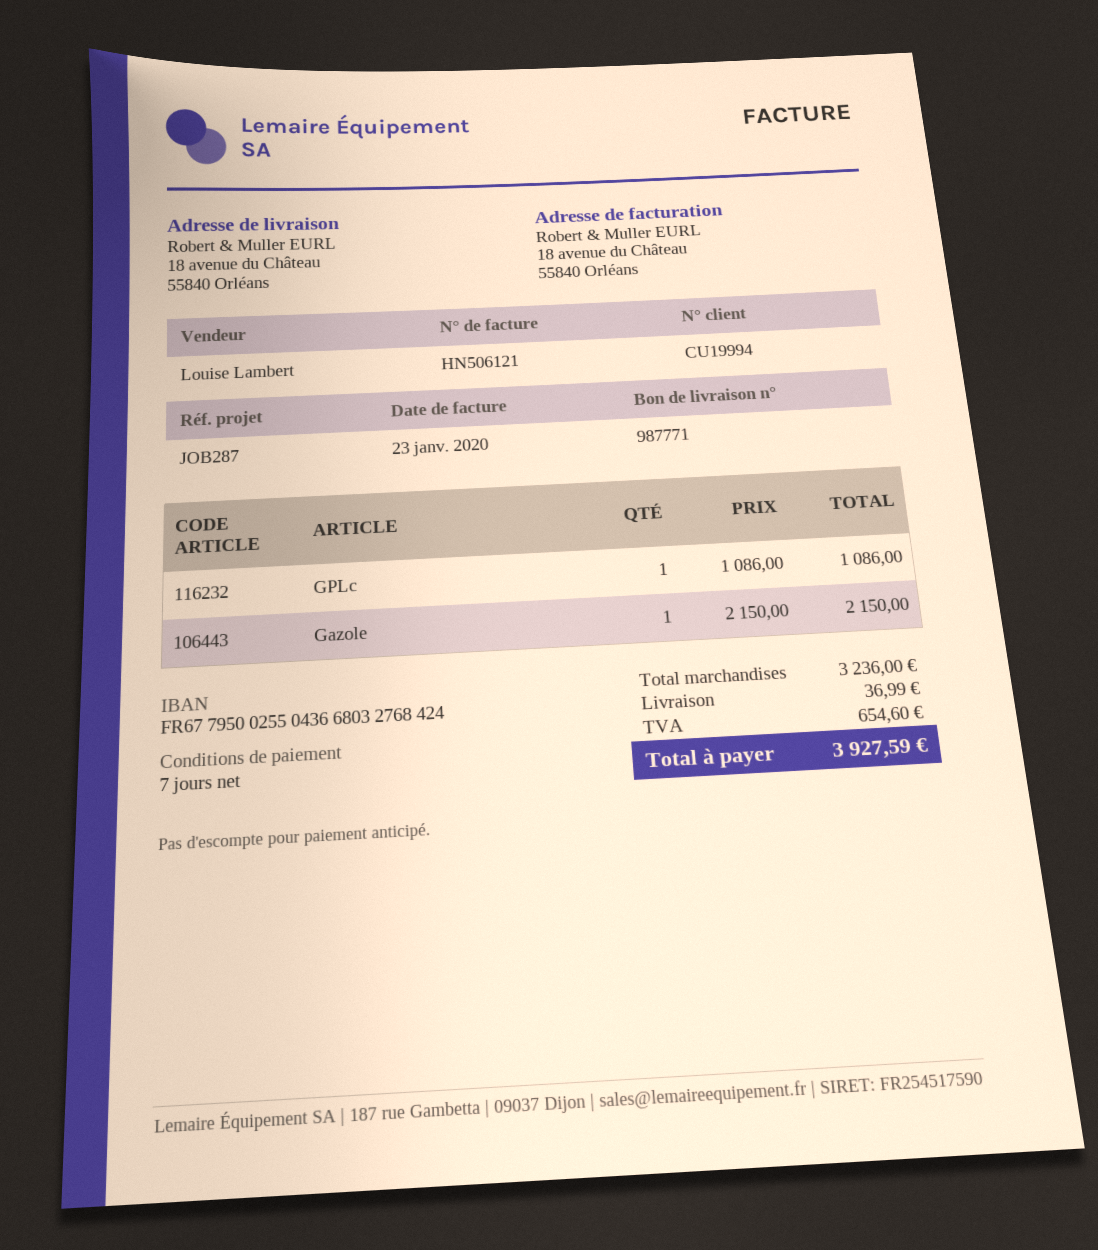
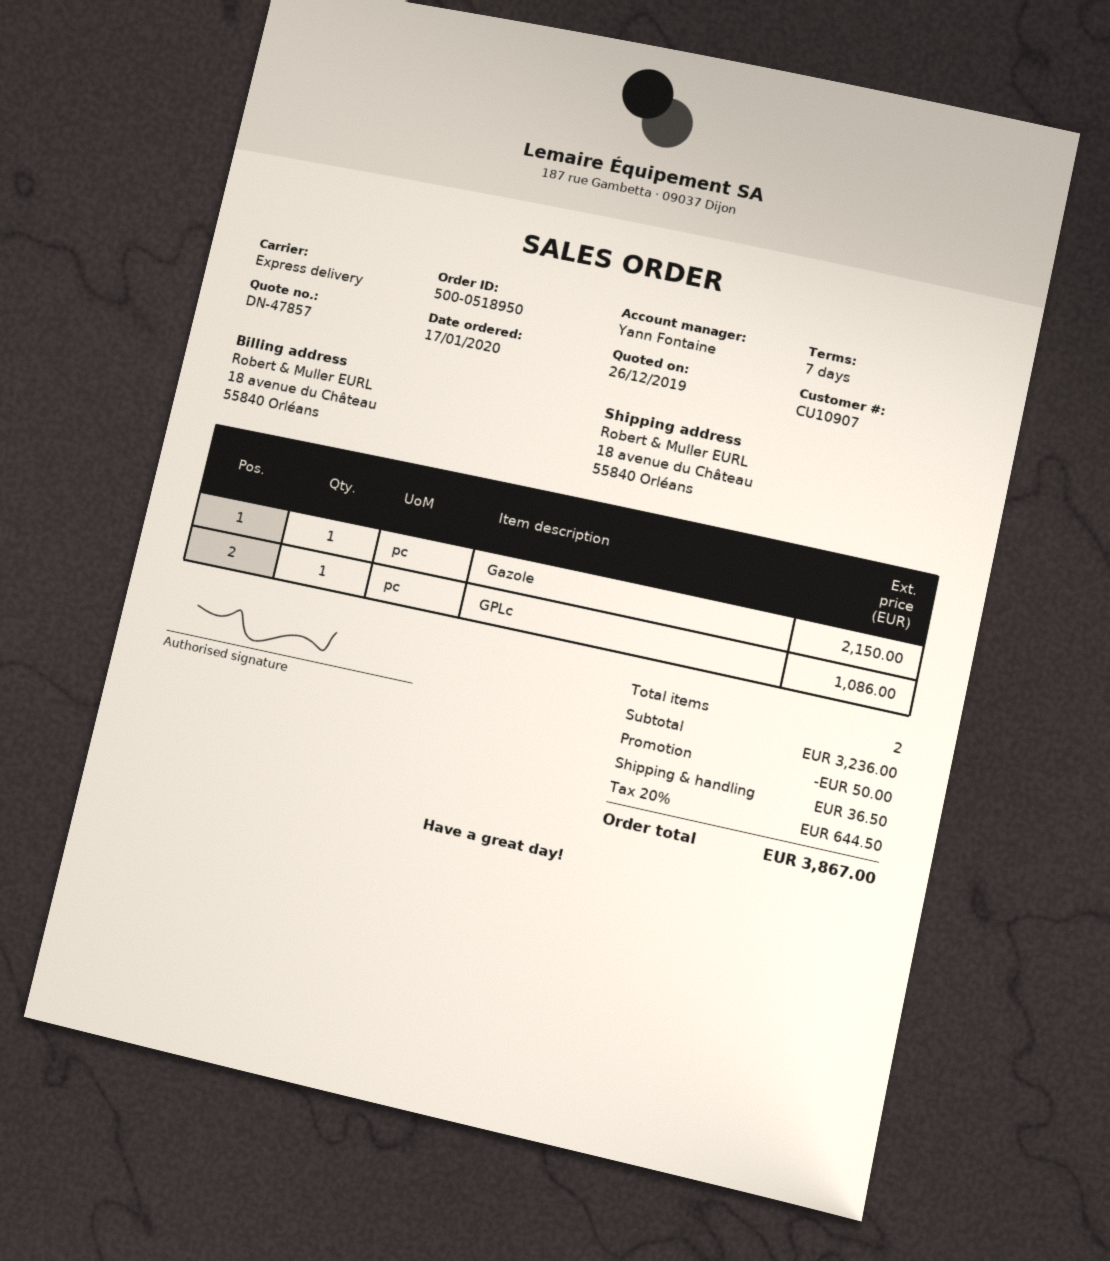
customer number: CU19994 -> CU10907
sales rep: Louise Lambert -> Yann Fontaine
discount: none -> 50.00
shipping: 36.99 -> 36.50
tax: 654.60 -> 644.50
total: 3927.59 -> 3867.00

